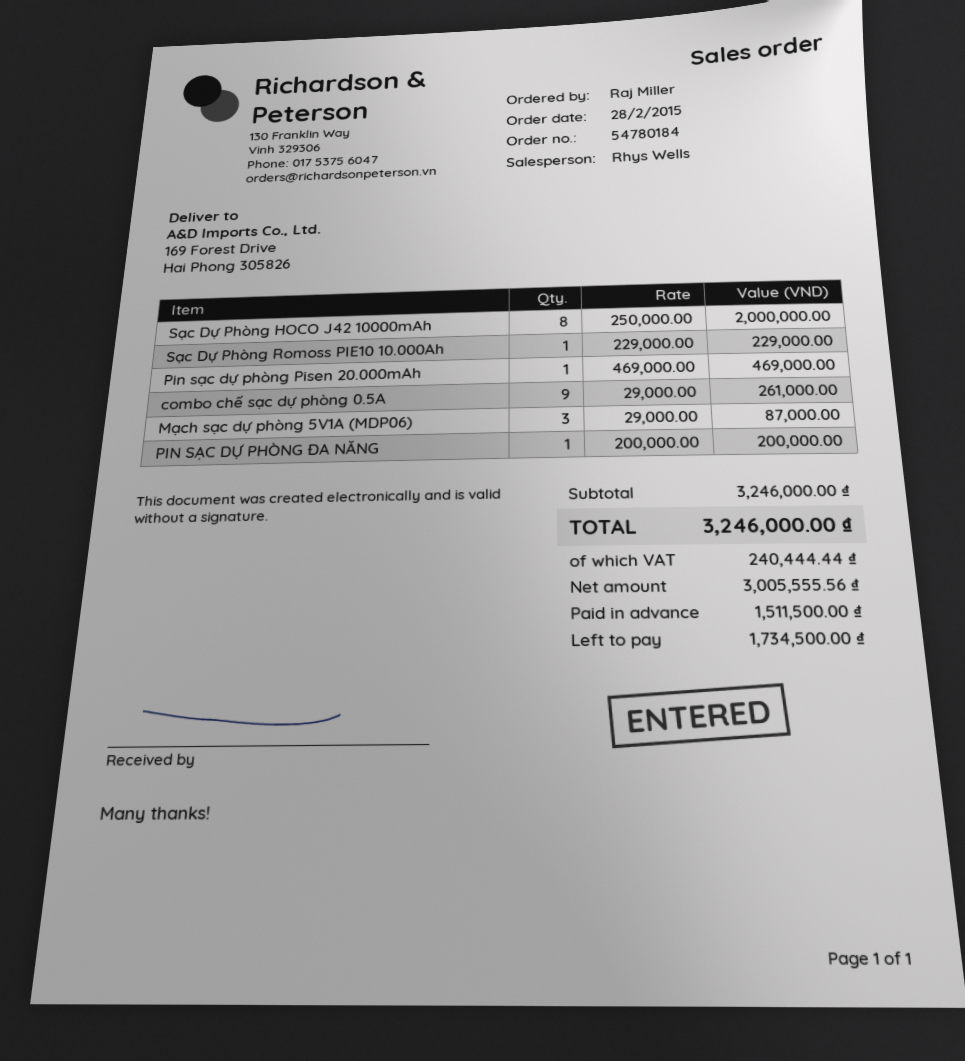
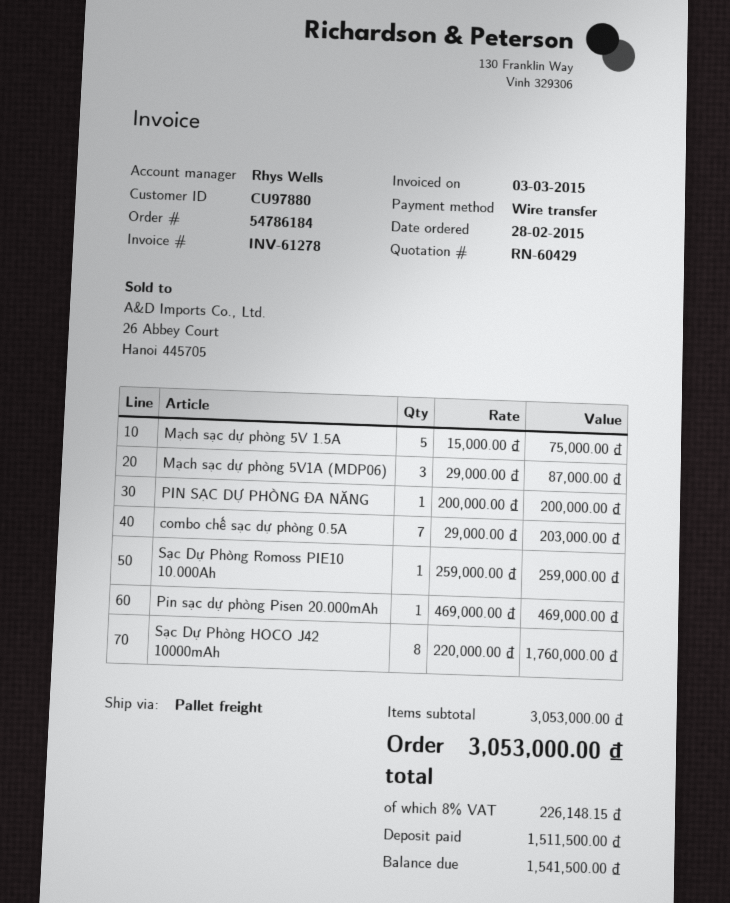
order number: 54780184 -> 54786184
Sạc Dự Phòng HOCO J42 10000mAh: 8 x 250000.00 = 2000000.00 -> 8 x 220000.00 = 1760000.00
Sạc Dự Phòng Romoss PIE10 10.000Ah: 1 x 229000.00 = 229000.00 -> 1 x 259000.00 = 259000.00
combo chế sạc dự phòng 0.5A: 9 x 29000.00 = 261000.00 -> 7 x 29000.00 = 203000.00
Mạch sạc dự phòng 5V 1.5A: none -> 5 x 15000.00 = 75000.00
subtotal: 3246000.00 -> 3053000.00
tax: 240444.44 -> 226148.15
total: 3246000.00 -> 3053000.00
balance: 1734500.00 -> 1541500.00

